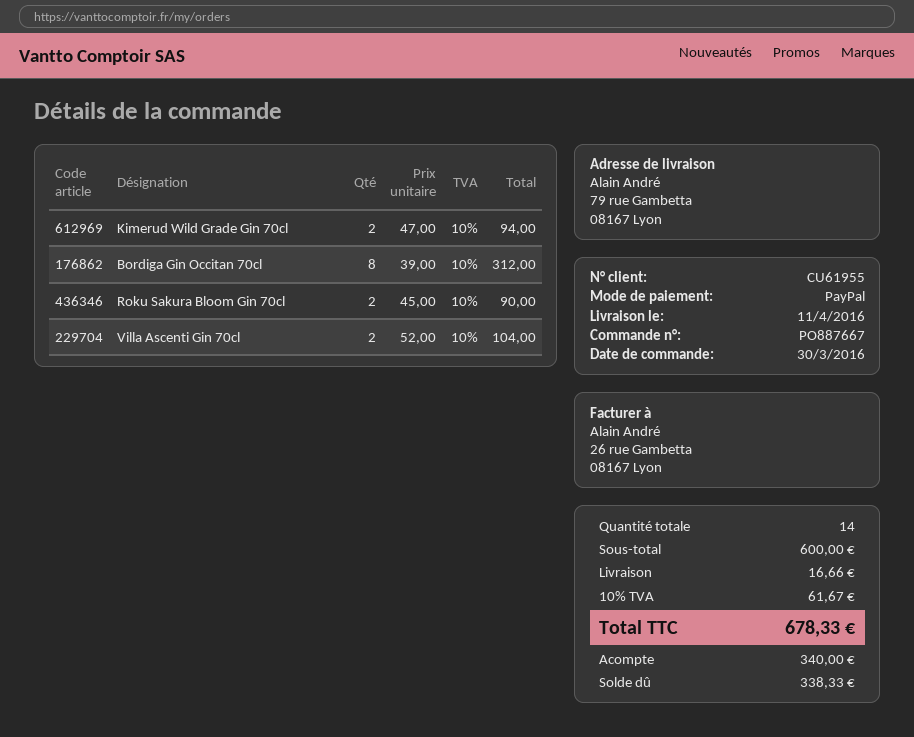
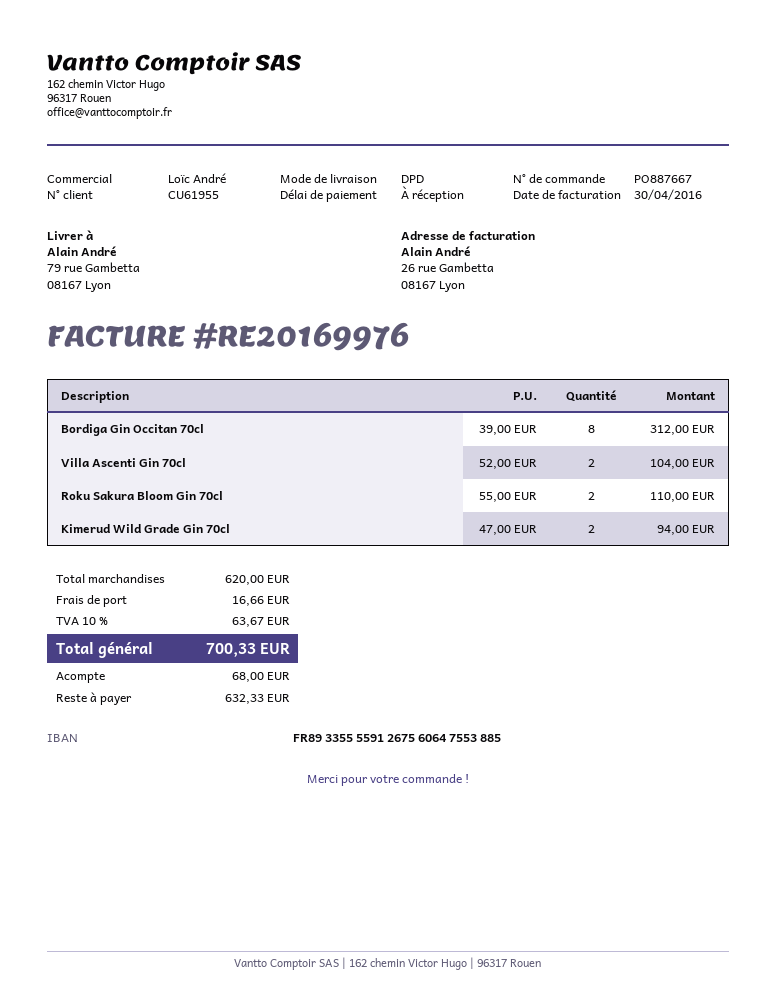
Roku Sakura Bloom Gin 70cl: 2 x 45.00 = 90.00 -> 2 x 55.00 = 110.00
subtotal: 600.00 -> 620.00
tax: 10% = 61.67 -> 10% = 63.67
total: 678.33 -> 700.33
deposit: 340.00 -> 68.00
balance: 338.33 -> 632.33

